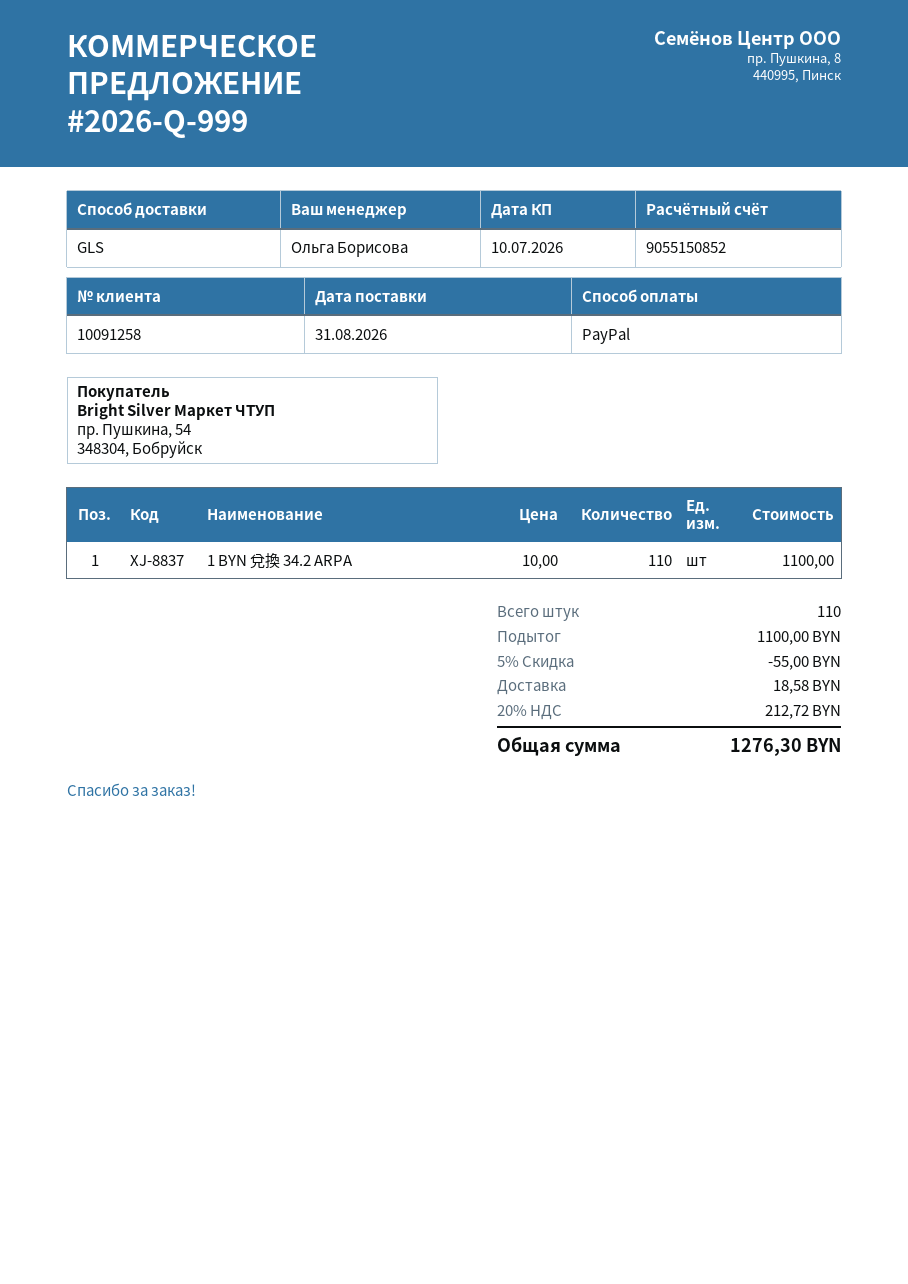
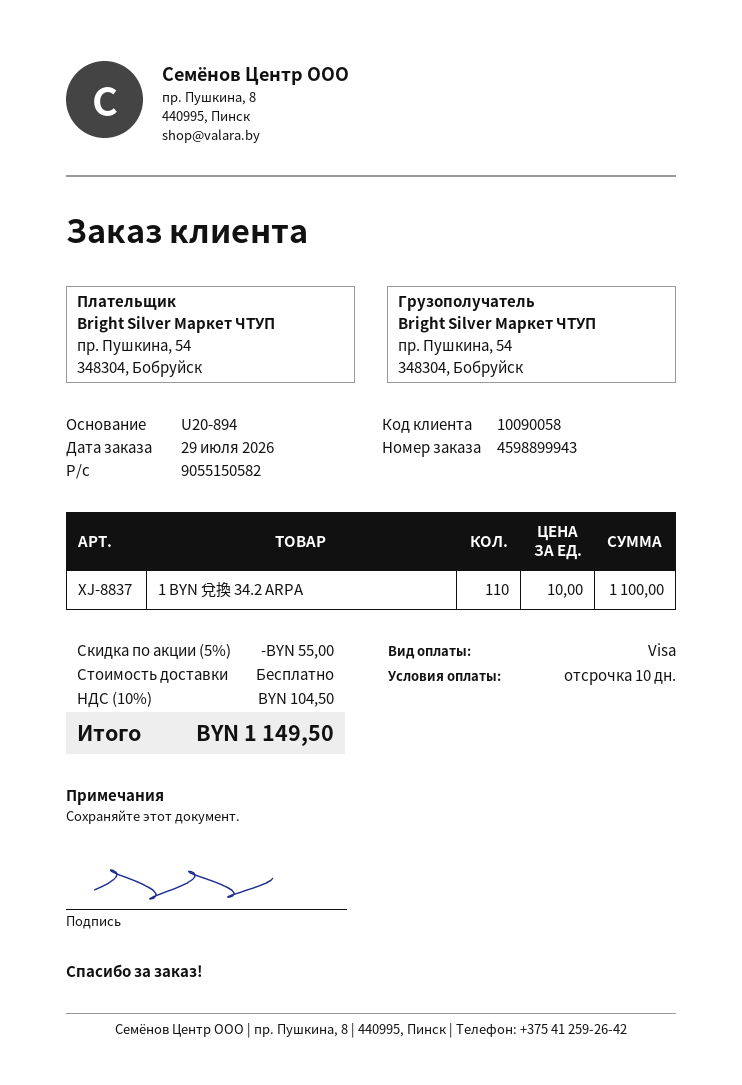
customer number: 10091258 -> 10090058
payment method: PayPal -> Visa
bank account: 9055150852 -> 9055150582
shipping: 18.58 -> 0.00
tax: 20% = 212.72 -> 10% = 104.50
total: 1276.30 -> 1149.50

